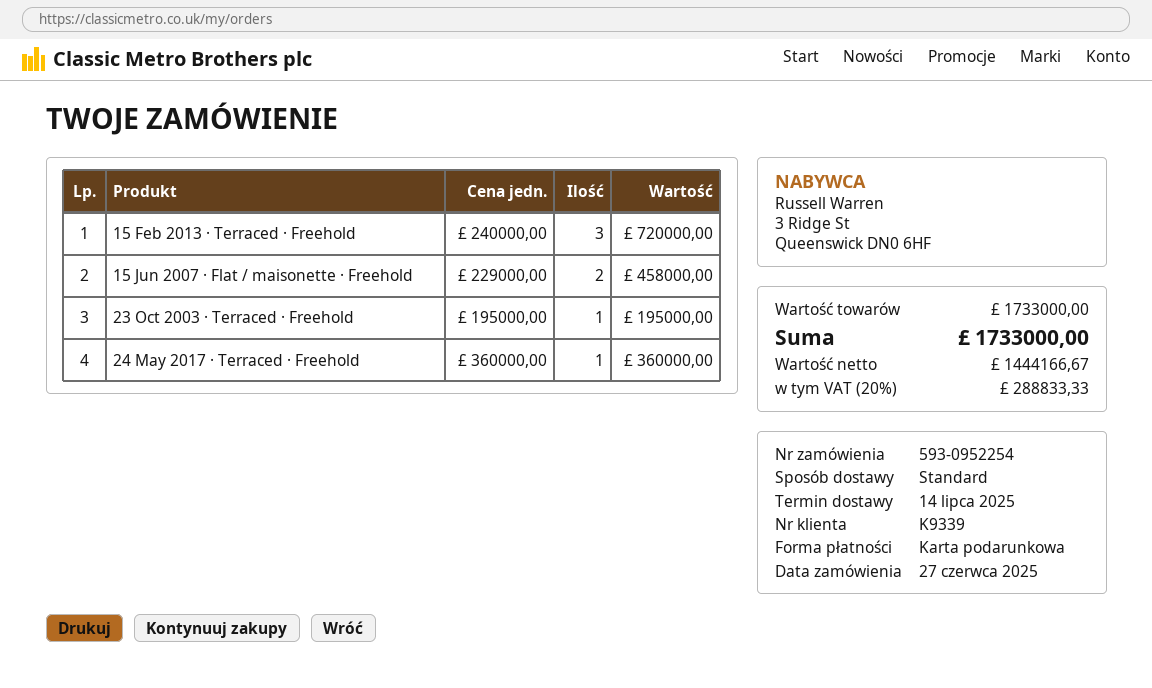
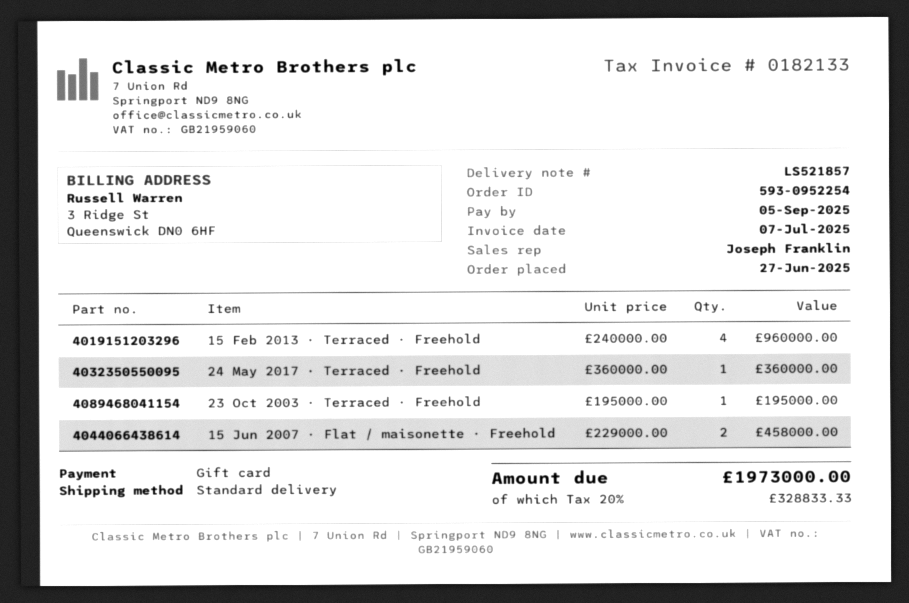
15 Feb 2013 · Terraced · Freehold: 3 x 240000.00 = 720000.00 -> 4 x 240000.00 = 960000.00
tax: 20% = 288833.33 -> 20% = 328833.33
total: 1733000.00 -> 1973000.00

